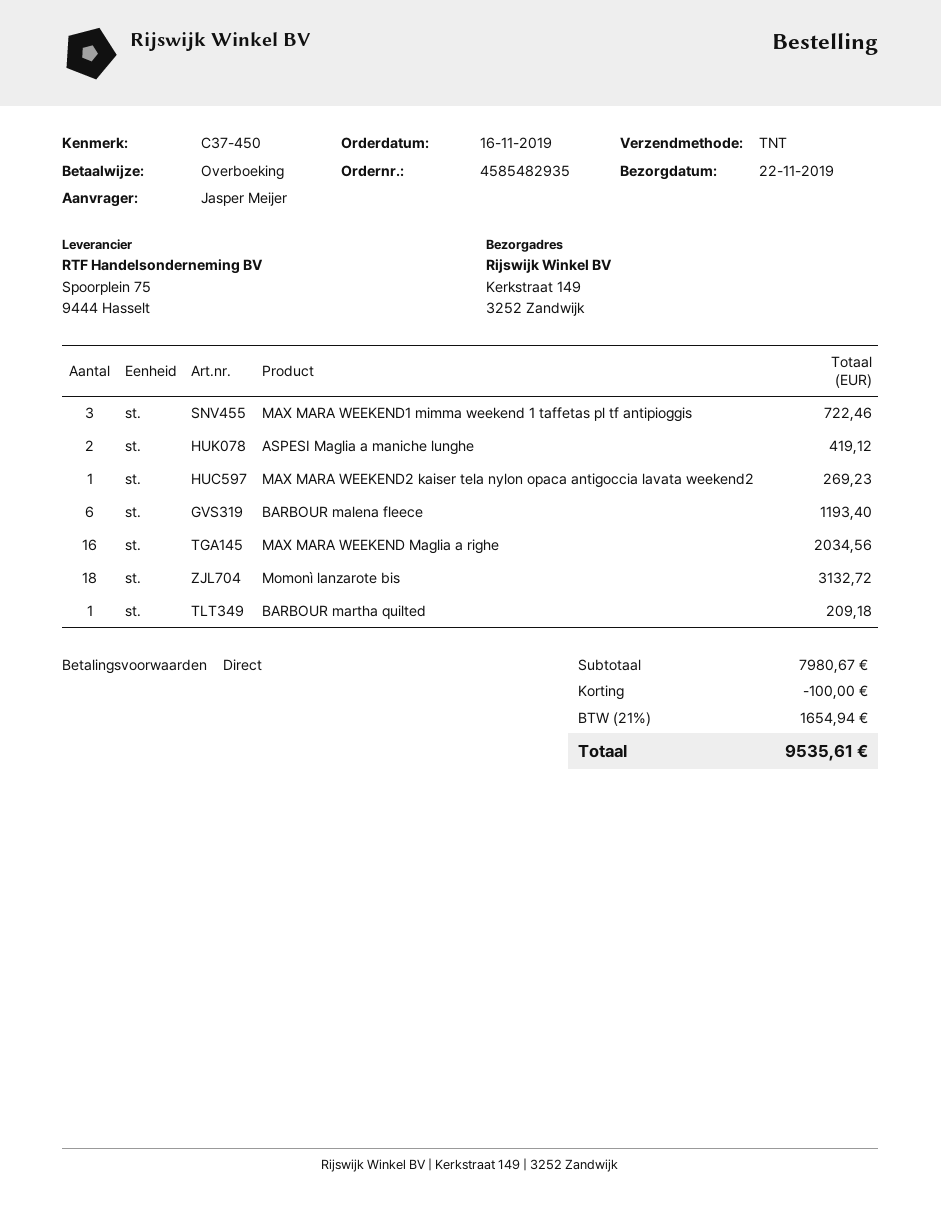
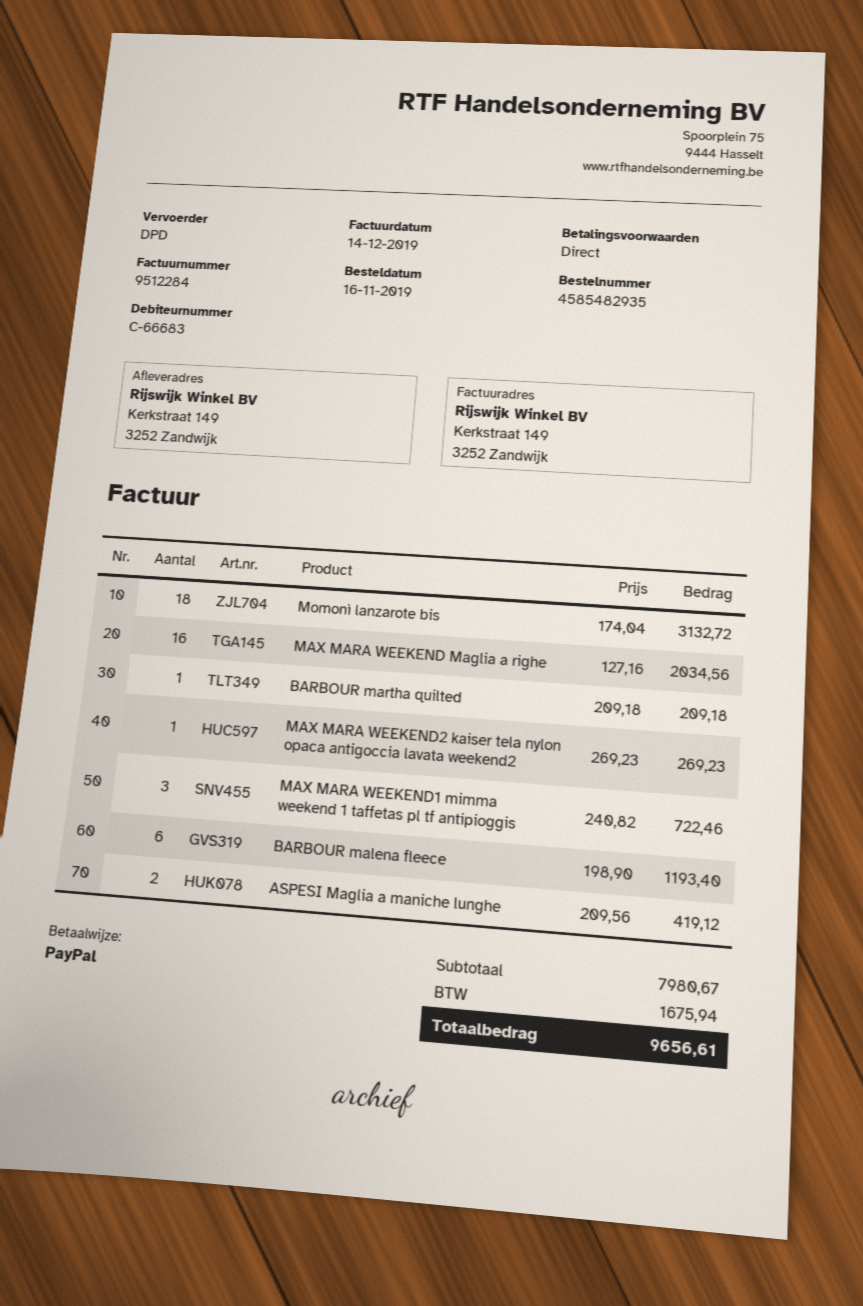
payment method: bank transfer -> PayPal
shipping method: TNT -> DPD
discount: 100.00 -> none
tax: 1654.94 -> 1675.94
total: 9535.61 -> 9656.61

